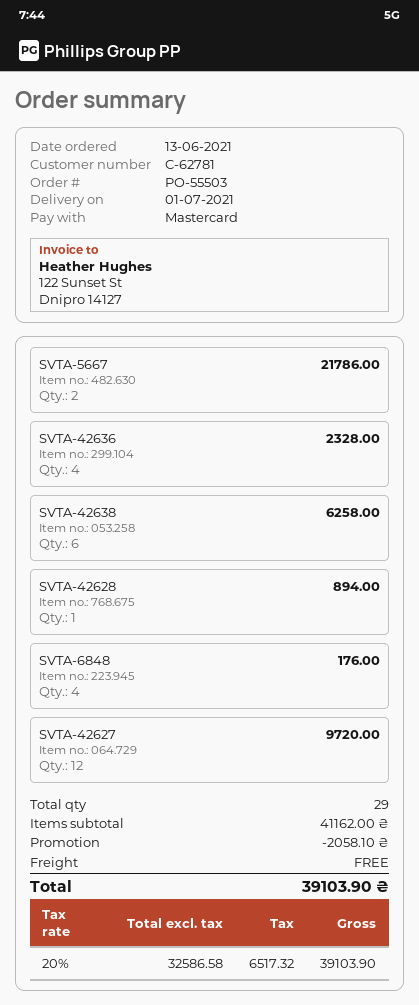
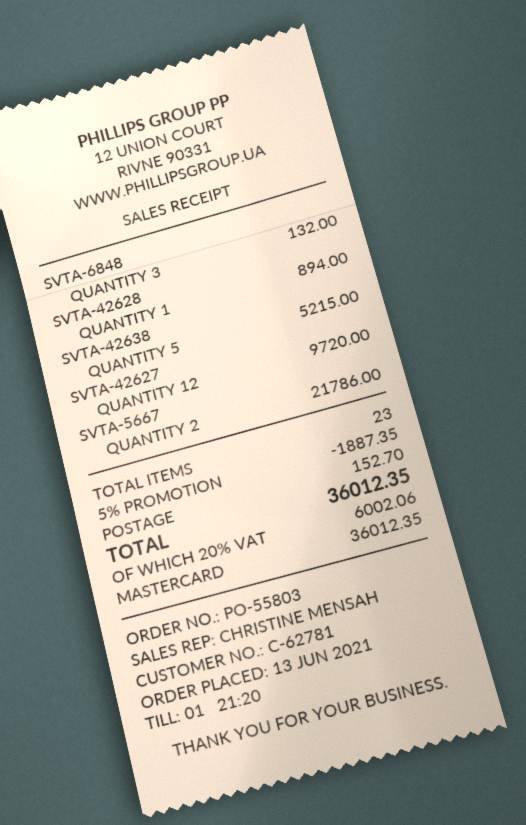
order number: PO-55503 -> PO-55803
SVTA-42636: 4 for 2328.00 -> none
SVTA-42638: 6 for 6258.00 -> 5 for 5215.00
SVTA-6848: 4 for 176.00 -> 3 for 132.00
total quantity: 29 -> 23
discount: 2058.10 -> 1887.35
shipping: 0.00 -> 152.70
tax: 20% = 6517.32 -> 20% = 6002.06
total: 39103.90 -> 36012.35

